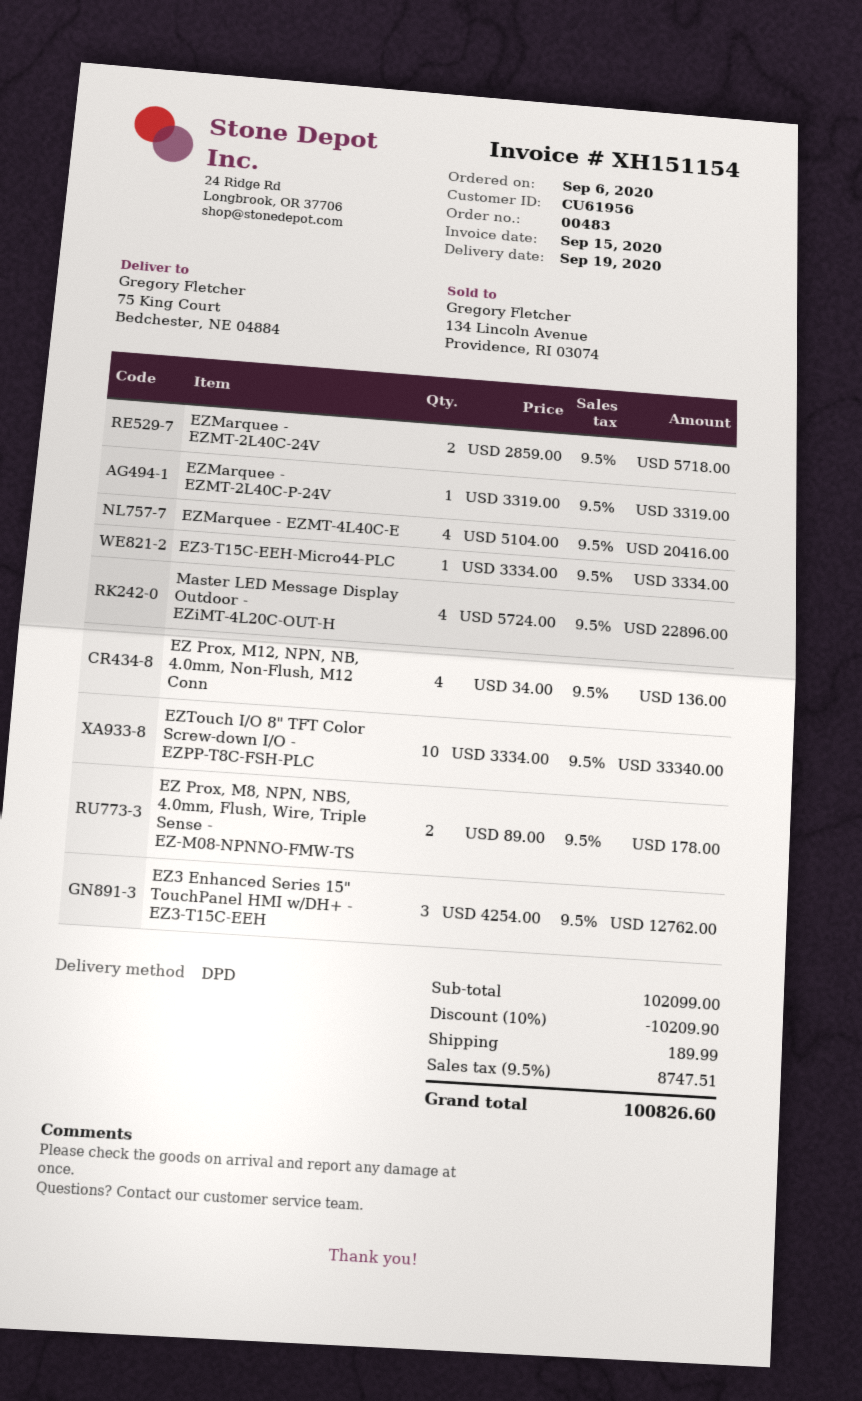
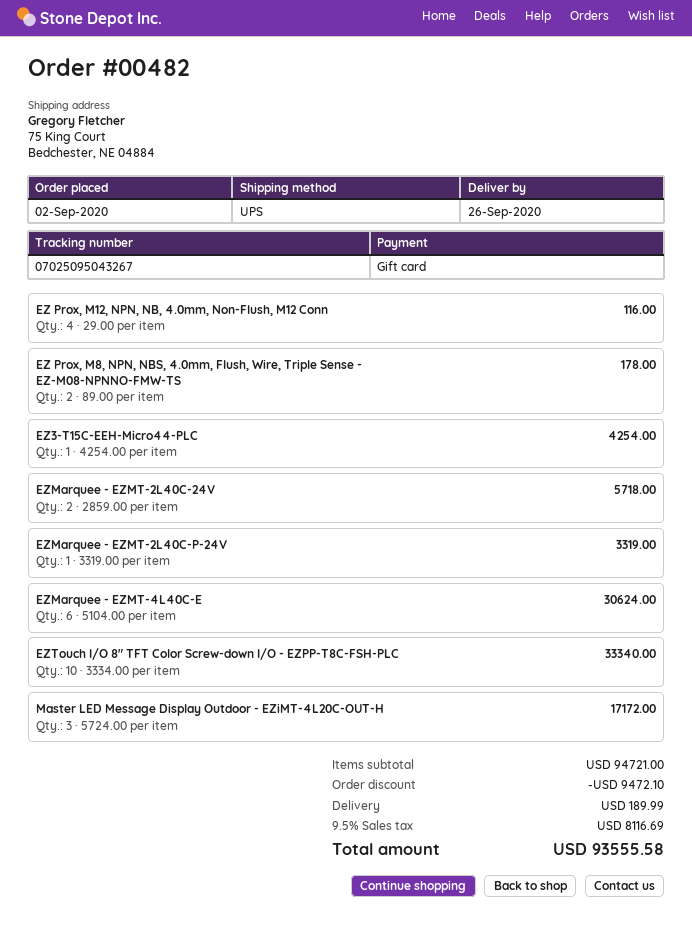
order number: 00483 -> 00482
order date: 2020-09-06 -> 2020-09-02
delivery date: 2020-09-19 -> 2020-09-26
shipping method: DPD -> UPS
EZMarquee - EZMT-4L40C-E: 4 x 5104.00 = 20416.00 -> 6 x 5104.00 = 30624.00
EZ3-T15C-EEH-Micro44-PLC: 1 x 3334.00 = 3334.00 -> 1 x 4254.00 = 4254.00
Master LED Message Display Outdoor - EZiMT-4L20C-OUT-H: 4 x 5724.00 = 22896.00 -> 3 x 5724.00 = 17172.00
EZ Prox, M12, NPN, NB, 4.0mm, Non-Flush, M12 Conn: 4 x 34.00 = 136.00 -> 4 x 29.00 = 116.00
EZ3 Enhanced Series 15" TouchPanel HMI w/DH+ - EZ3-T15C-EEH: 3 x 4254.00 = 12762.00 -> none
subtotal: 102099.00 -> 94721.00
discount: 10209.90 -> 9472.10
tax: 9.5% = 8747.51 -> 9.5% = 8116.69
total: 100826.60 -> 93555.58

